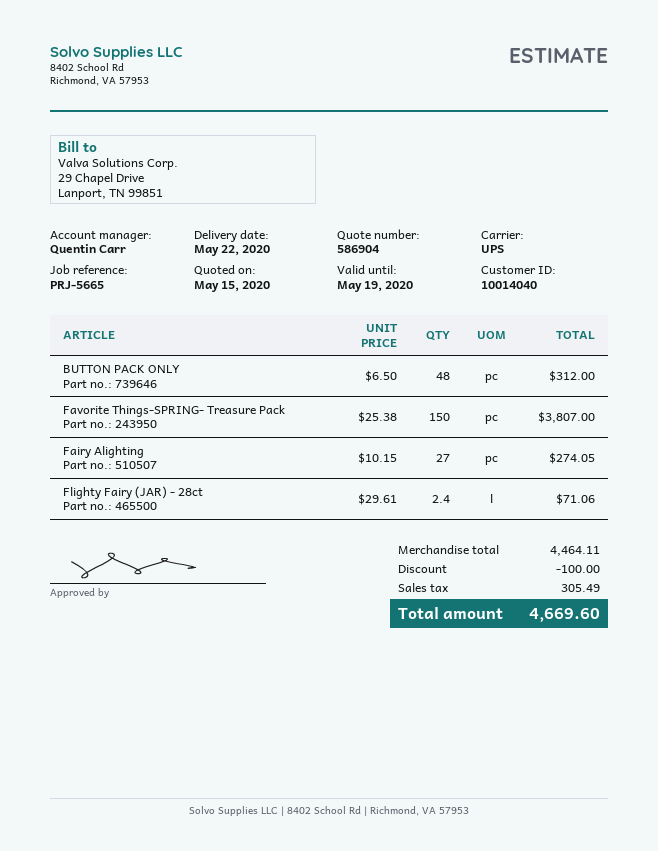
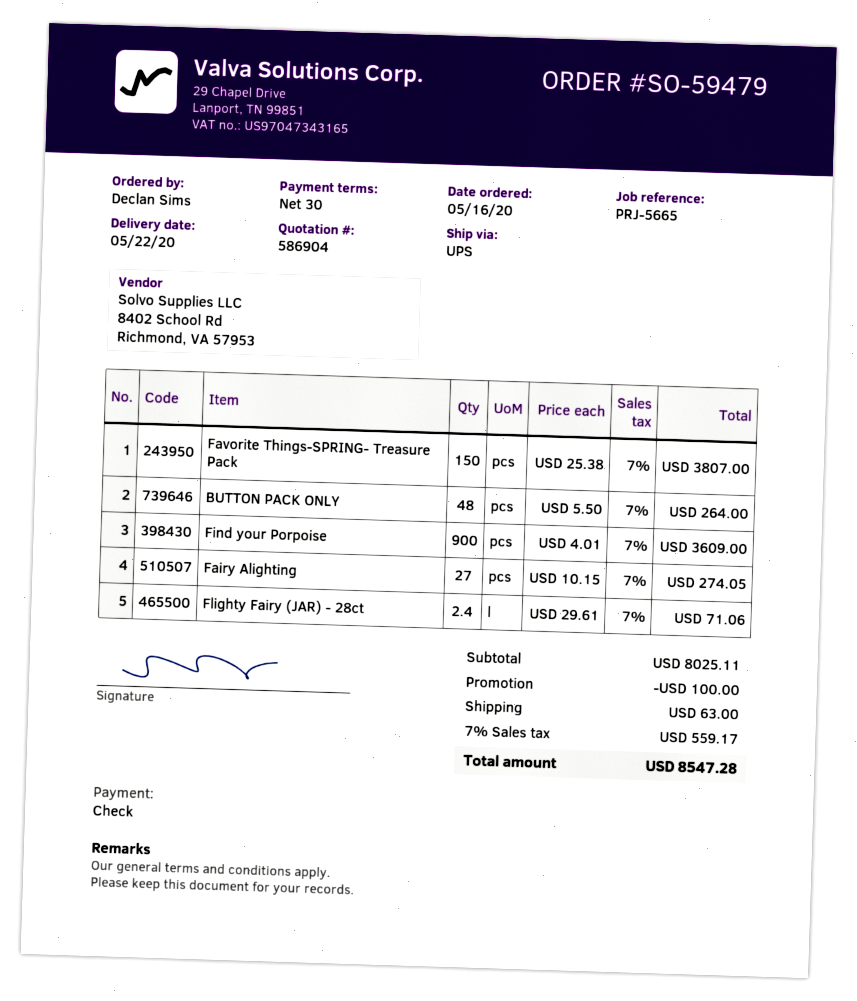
BUTTON PACK ONLY: 48 x 6.50 = 312.00 -> 48 x 5.50 = 264.00
Find your Porpoise: none -> 900 x 4.01 = 3609.00
subtotal: 4464.11 -> 8025.11
shipping: none -> 63.00
tax: 305.49 -> 559.17
total: 4669.60 -> 8547.28

